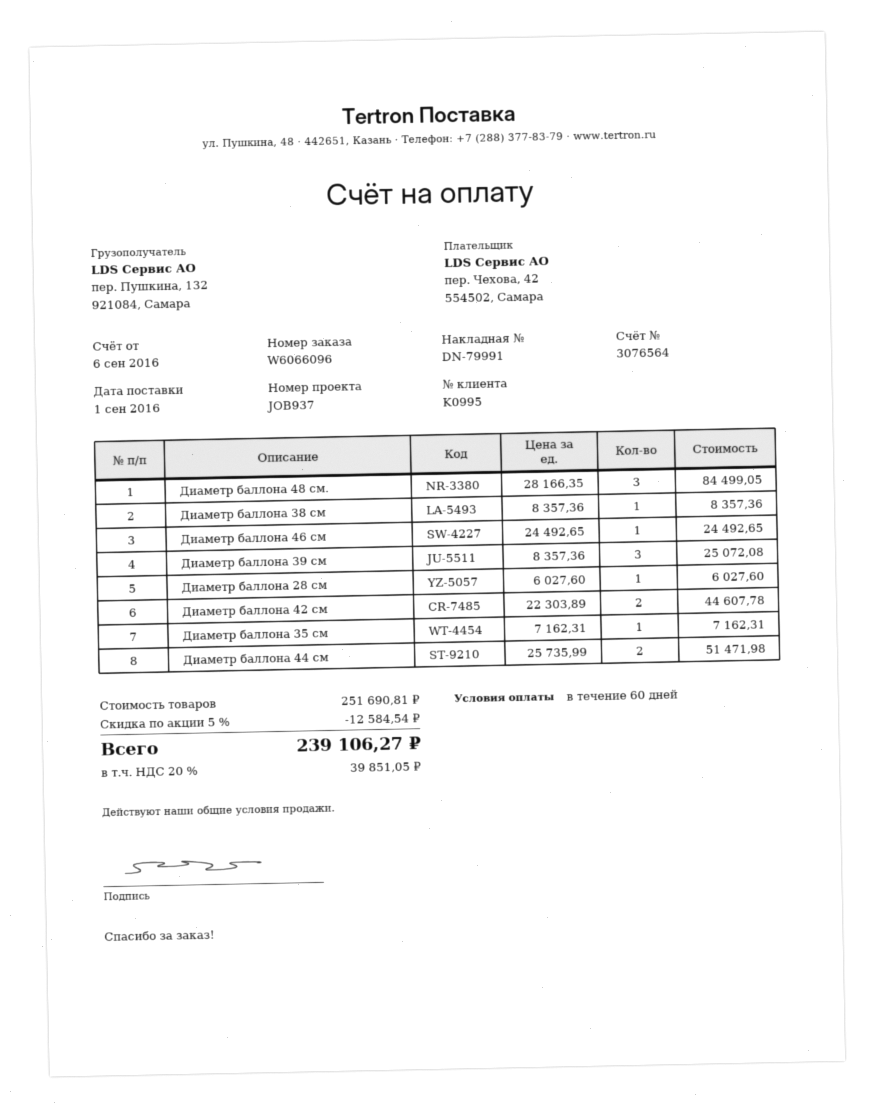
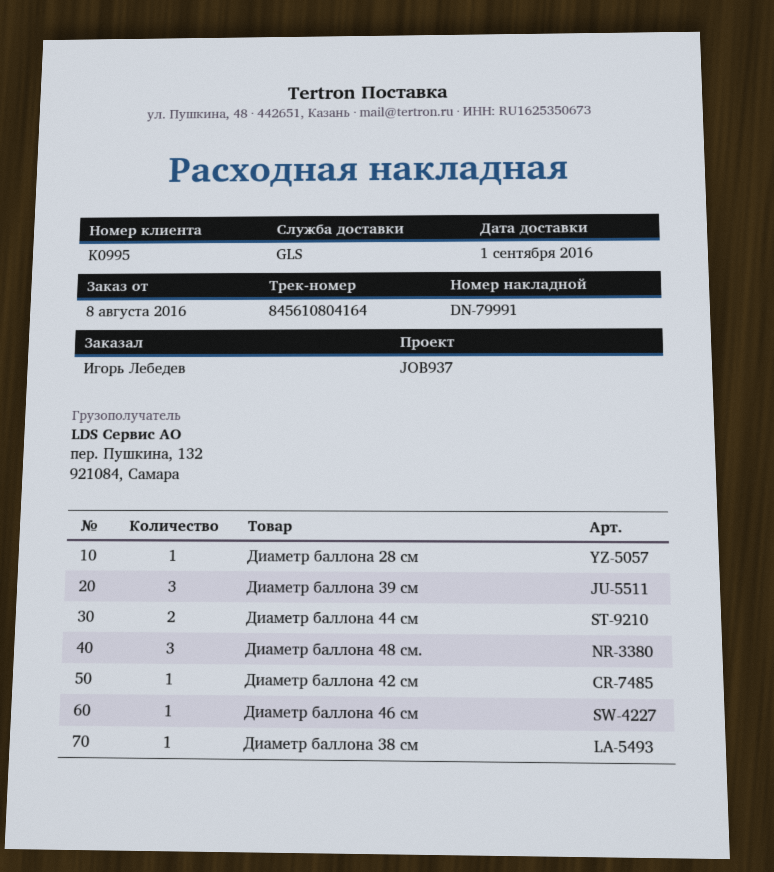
Диаметр баллона 42 см: 2 -> 1
Диаметр баллона 35 см: 1 -> none

